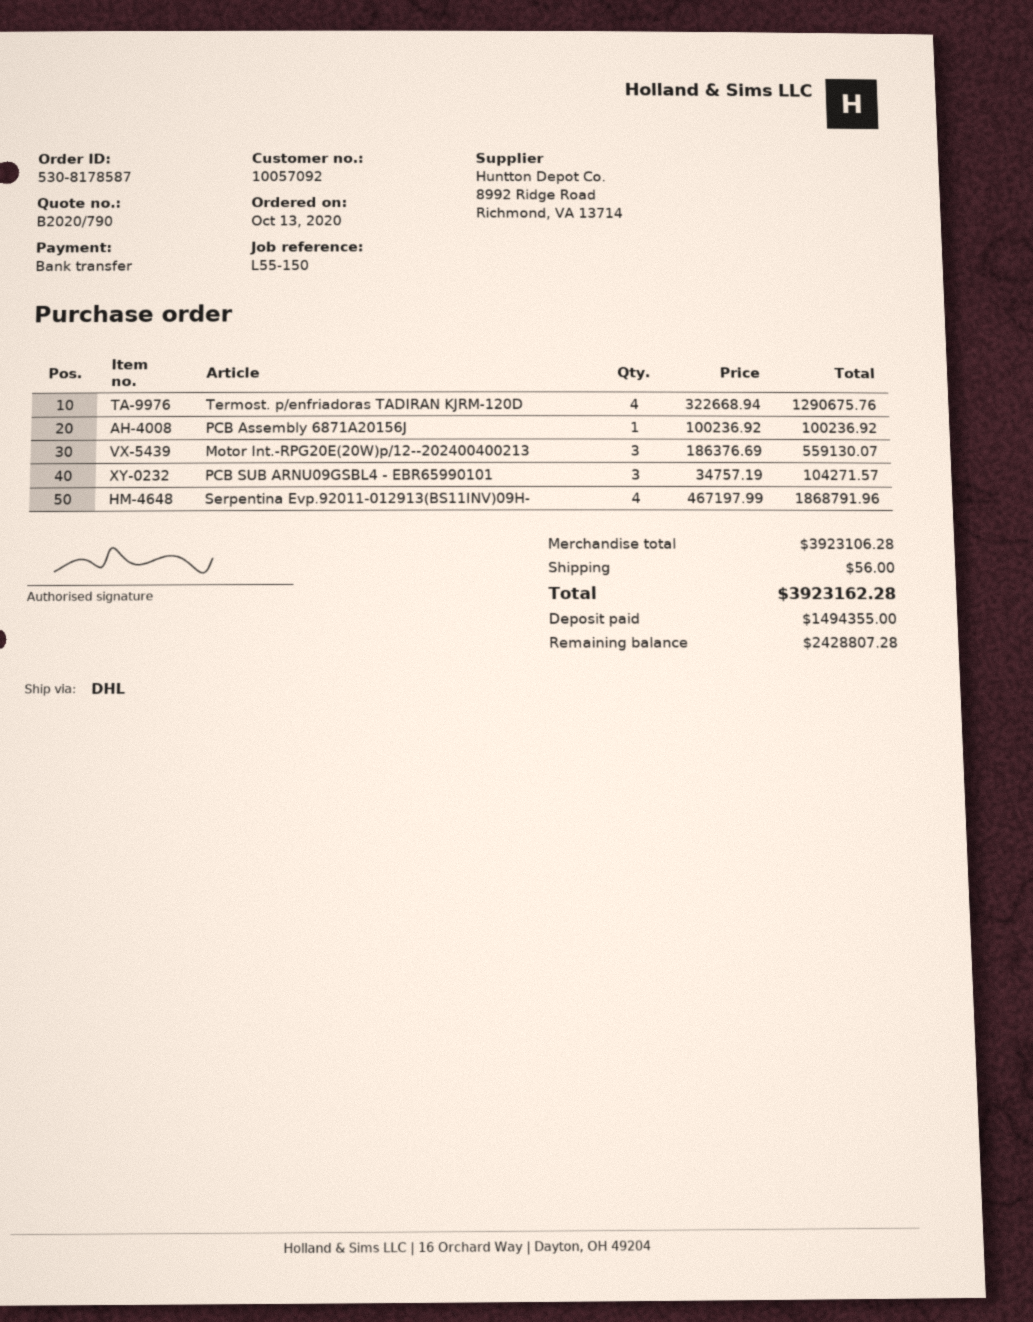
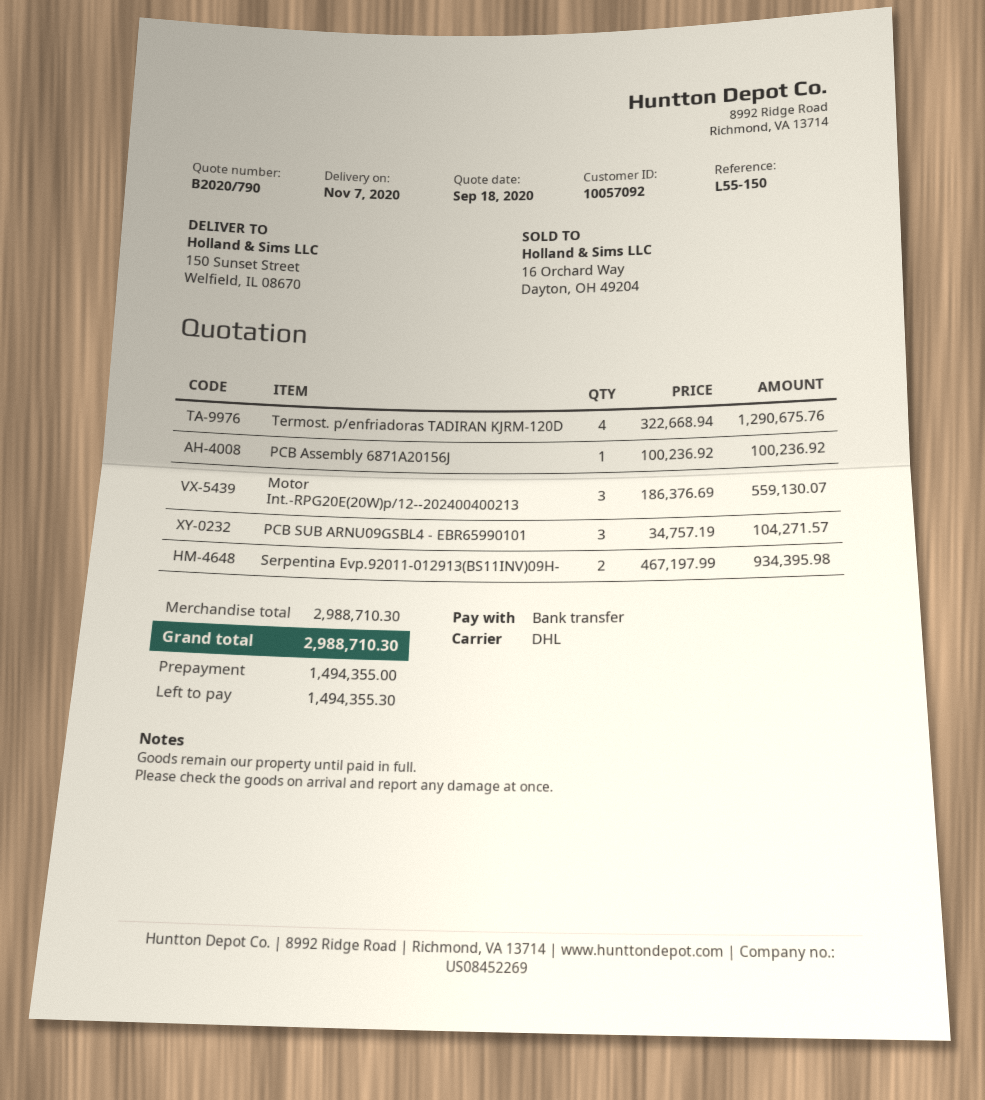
Serpentina Evp.92011-012913(BS11INV)09H-: 4 x 467197.99 = 1868791.96 -> 2 x 467197.99 = 934395.98
subtotal: 3923106.28 -> 2988710.30
shipping: 56.00 -> none
total: 3923162.28 -> 2988710.30
balance: 2428807.28 -> 1494355.30

